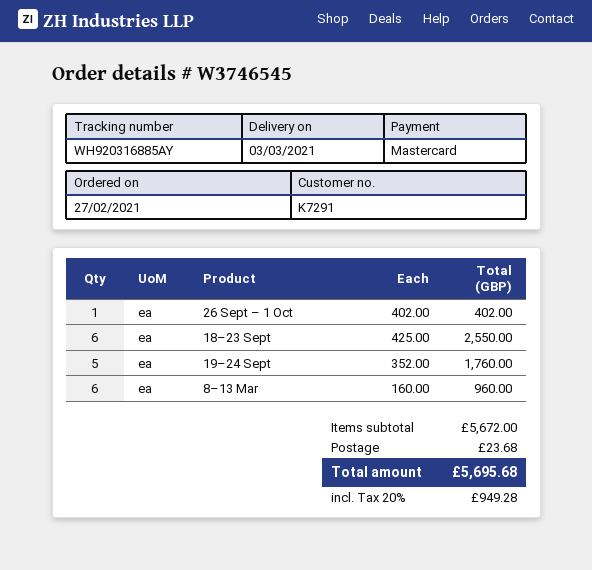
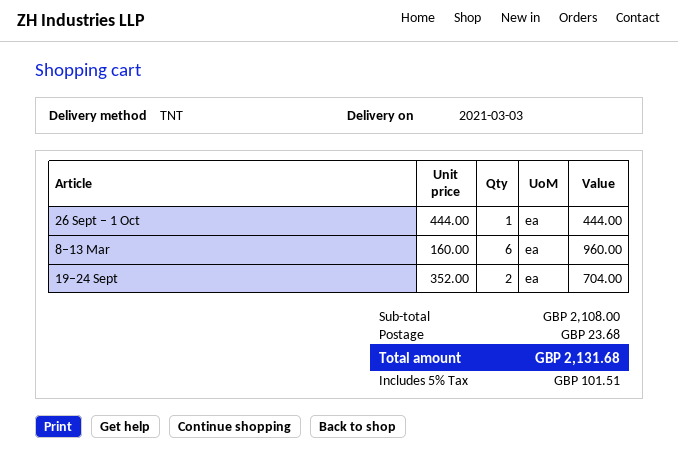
26 Sept – 1 Oct: 1 x 402.00 = 402.00 -> 1 x 444.00 = 444.00
18–23 Sept: 6 x 425.00 = 2550.00 -> none
19–24 Sept: 5 x 352.00 = 1760.00 -> 2 x 352.00 = 704.00
subtotal: 5672.00 -> 2108.00
tax: 20% = 949.28 -> 5% = 101.51
total: 5695.68 -> 2131.68

